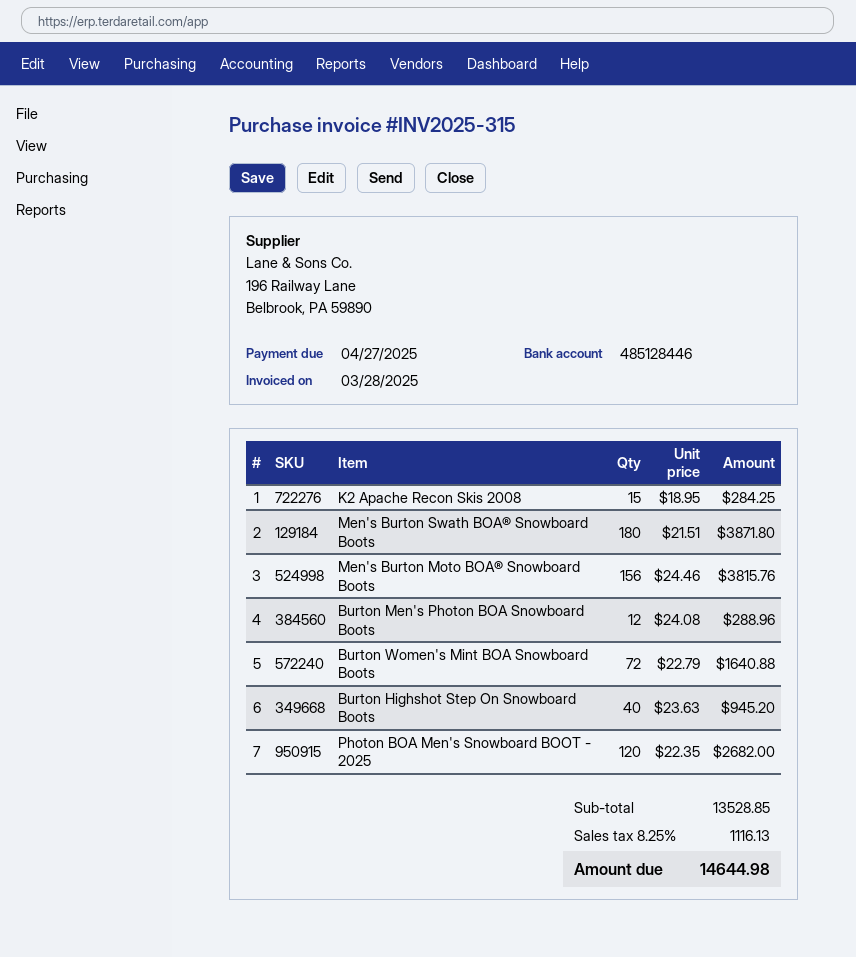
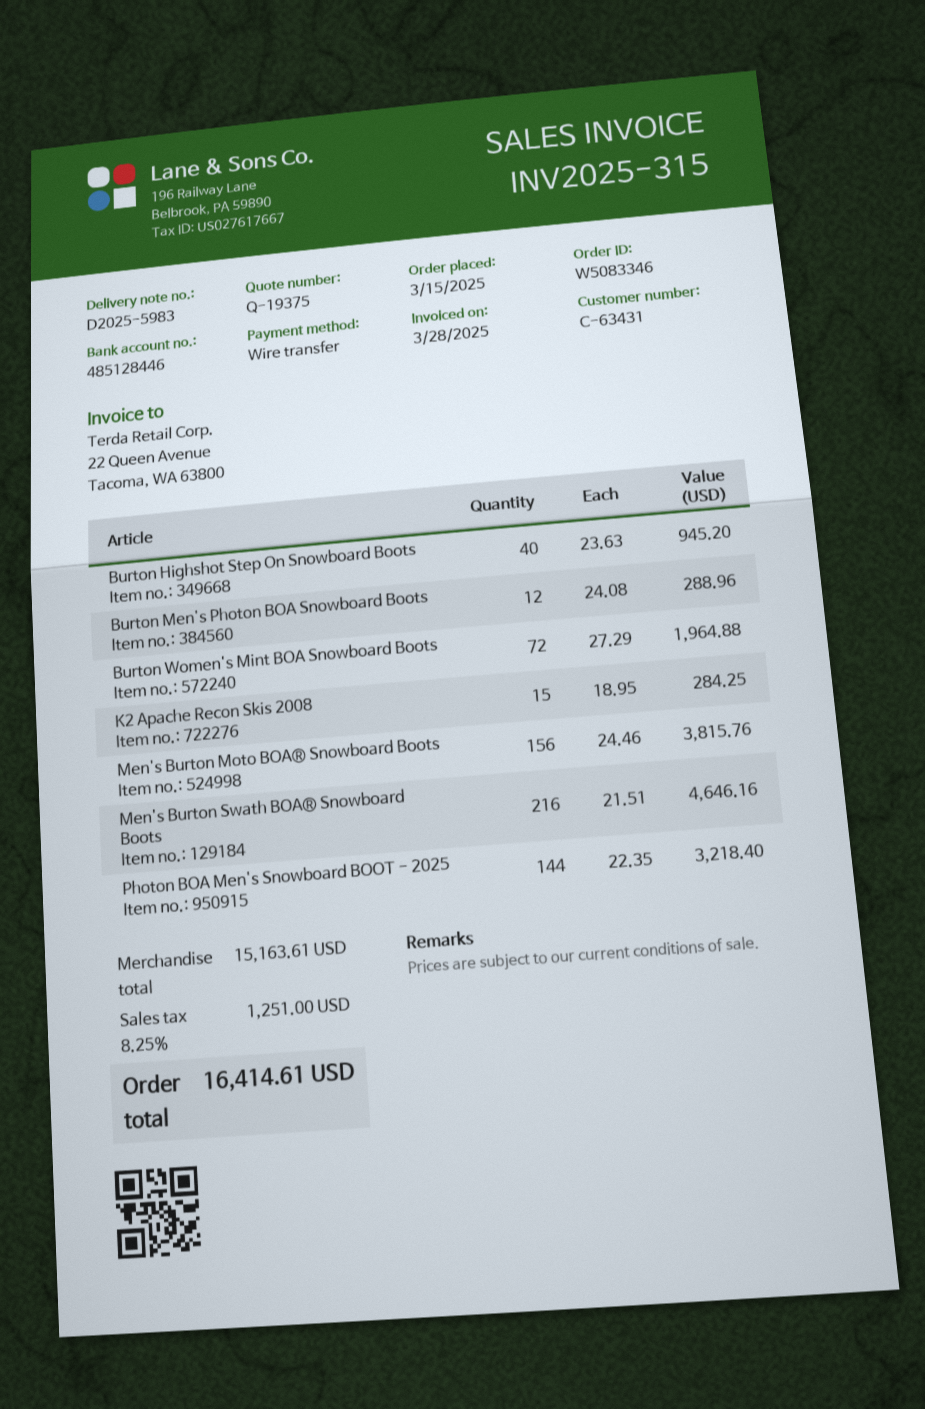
Men's Burton Swath BOA® Snowboard Boots: 180 x 21.51 = 3871.80 -> 216 x 21.51 = 4646.16
Burton Women's Mint BOA Snowboard Boots: 72 x 22.79 = 1640.88 -> 72 x 27.29 = 1964.88
Photon BOA Men's Snowboard BOOT - 2025: 120 x 22.35 = 2682.00 -> 144 x 22.35 = 3218.40
subtotal: 13528.85 -> 15163.61
tax: 8.25% = 1116.13 -> 8.25% = 1251.00
total: 14644.98 -> 16414.61

